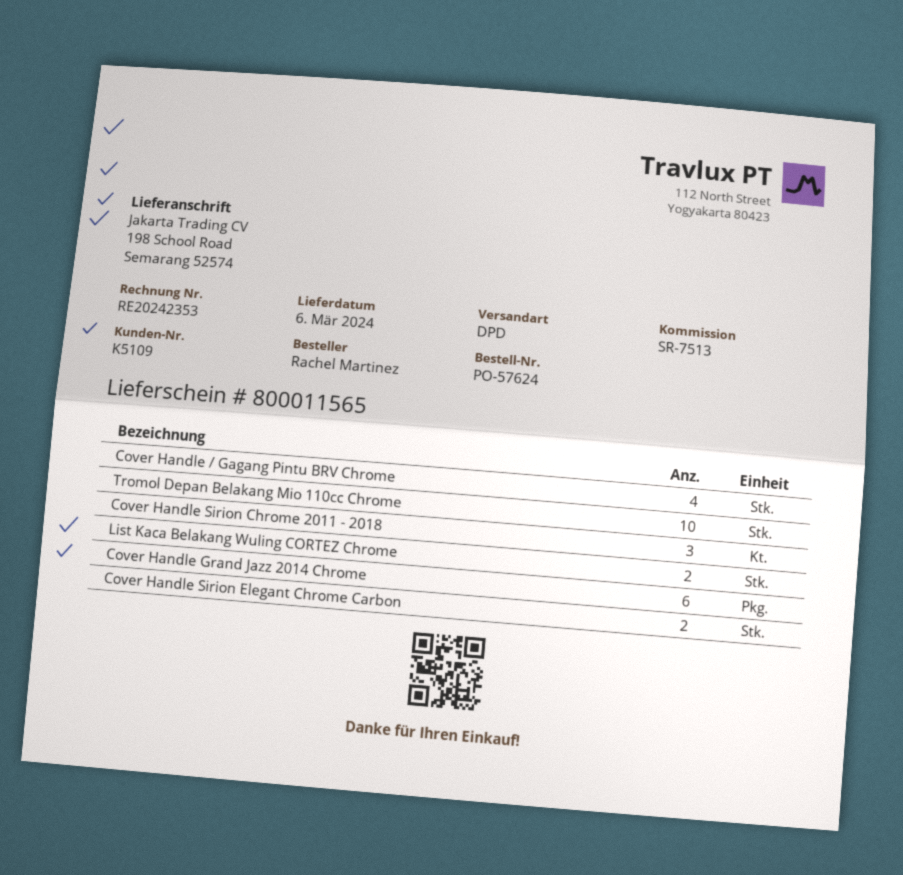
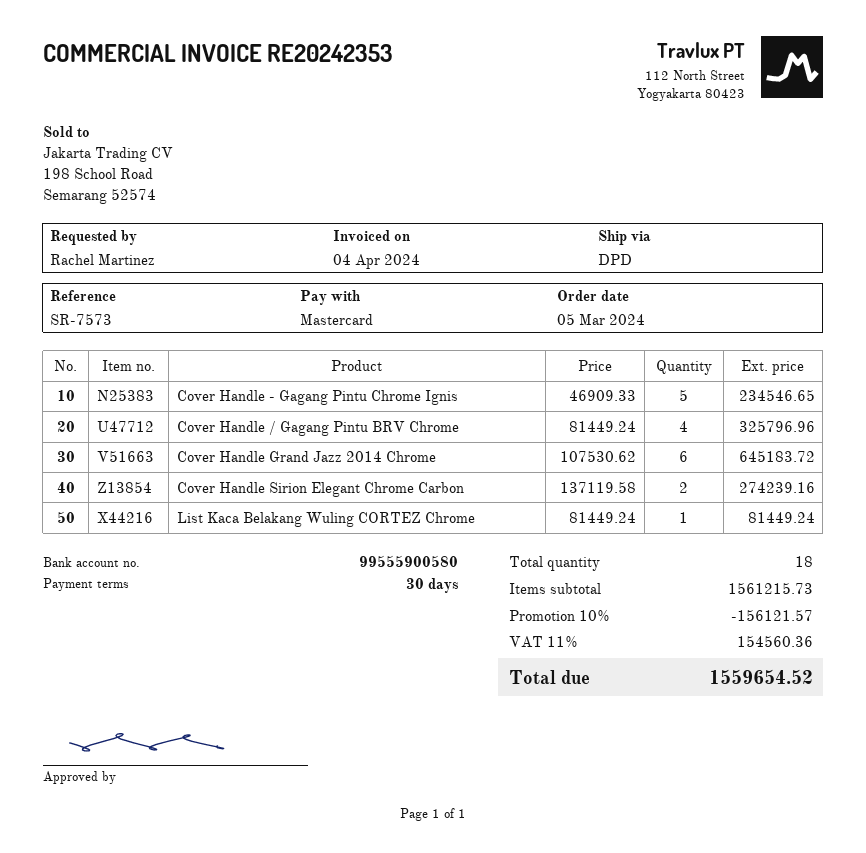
reference: SR-7513 -> SR-7573
Tromol Depan Belakang Mio 110cc Chrome: 10 -> none
Cover Handle Sirion Chrome 2011 - 2018: 3 -> none
List Kaca Belakang Wuling CORTEZ Chrome: 2 -> 1
Cover Handle - Gagang Pintu Chrome Ignis: none -> 5

